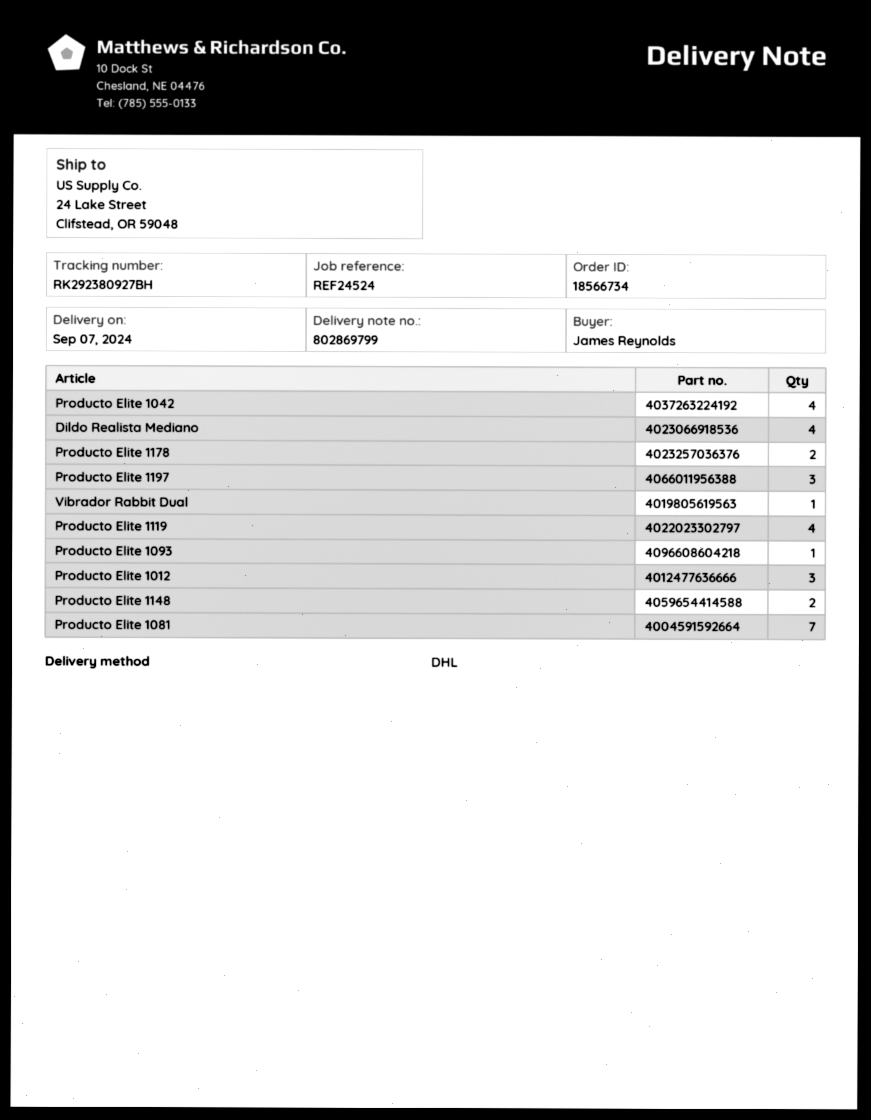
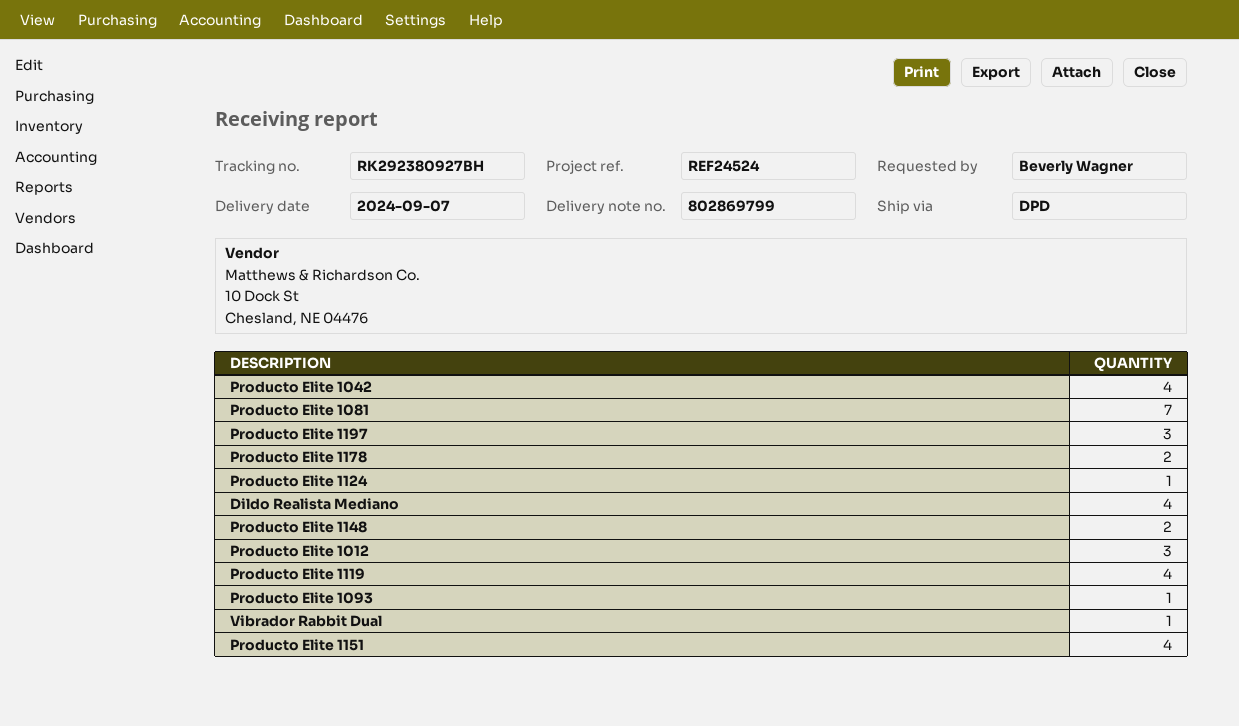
ordered by: James Reynolds -> Beverly Wagner
shipping method: DHL -> DPD
Producto Elite 1124: none -> 1
Producto Elite 1151: none -> 4

